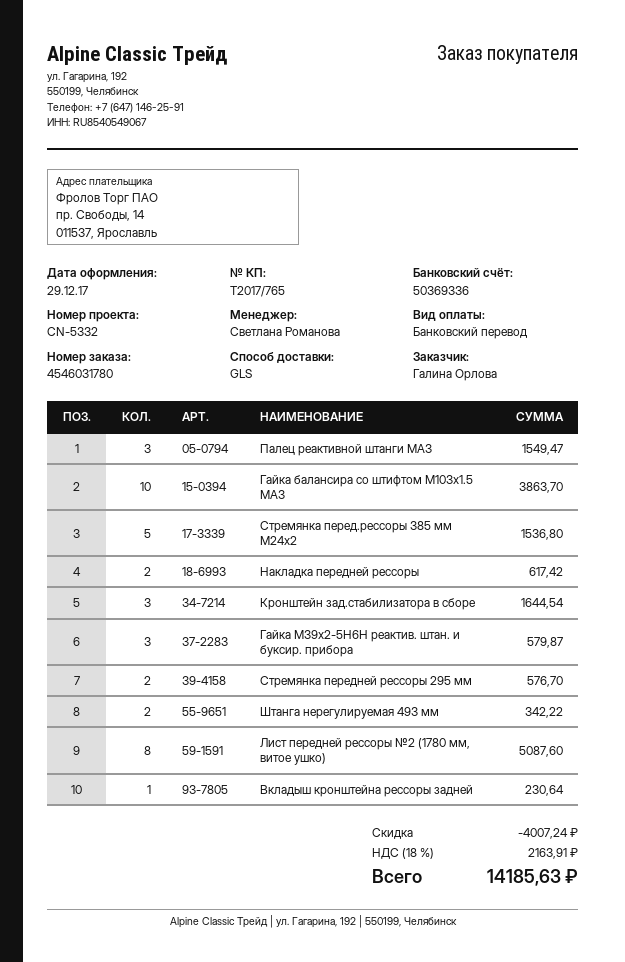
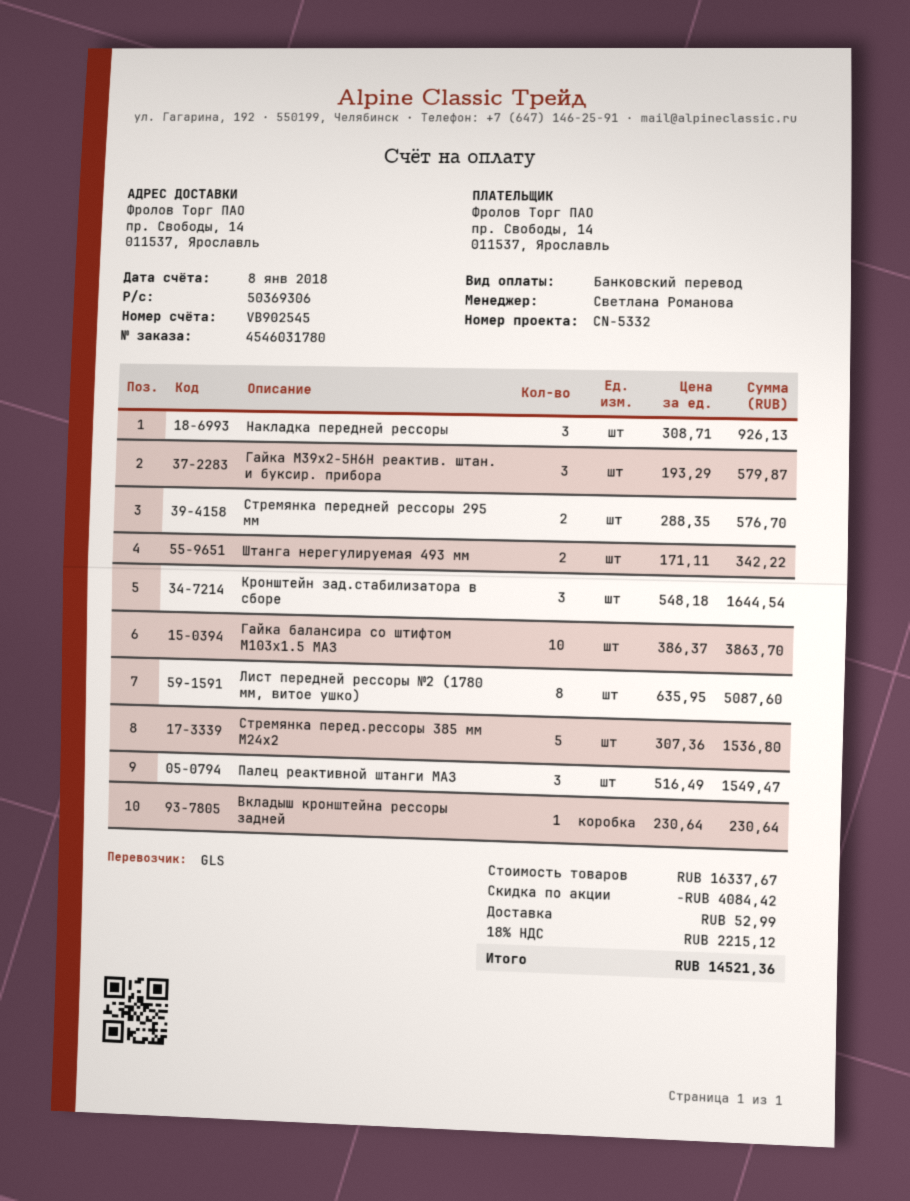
bank account: 50369336 -> 50369306
Накладка передней рессоры: 2 for 617.42 -> 3 for 926.13
discount: 4007.24 -> 4084.42
shipping: none -> 52.99
tax: 18% = 2163.91 -> 18% = 2215.12
total: 14185.63 -> 14521.36

